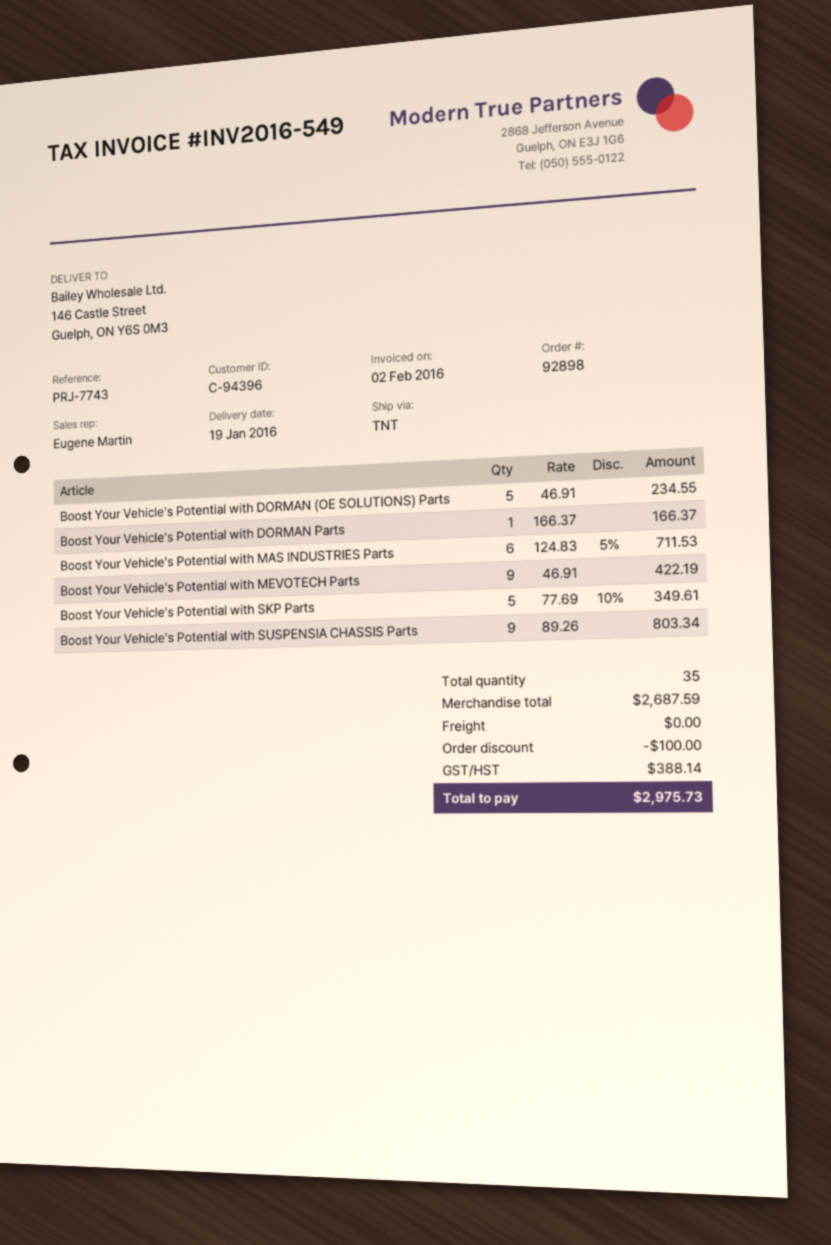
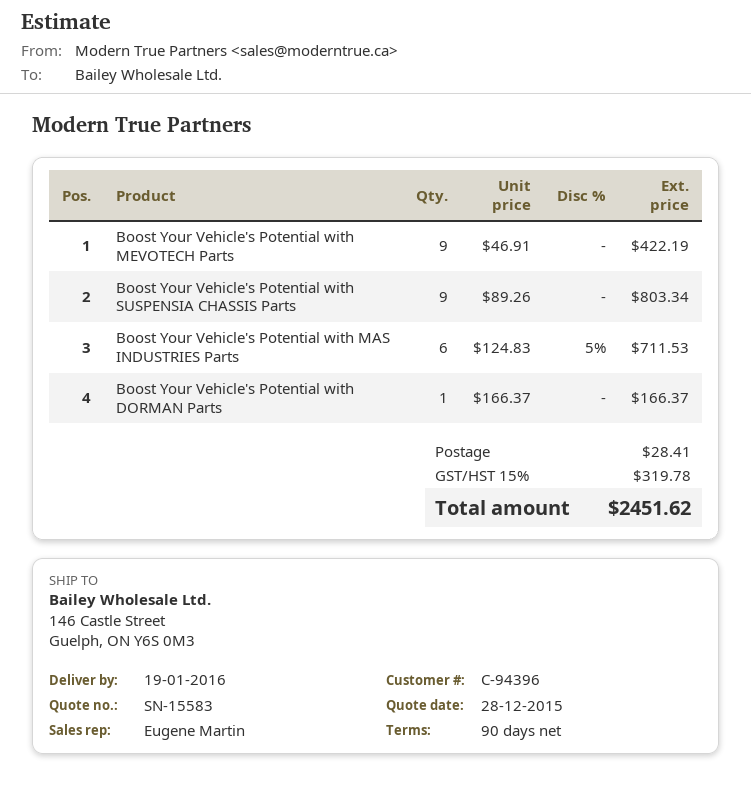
Boost Your Vehicle's Potential with DORMAN (OE SOLUTIONS) Parts: 5 x 46.91 = 234.55 -> none
Boost Your Vehicle's Potential with SKP Parts: 5 x 77.69 - 10% = 349.61 -> none
discount: 100.00 -> none
shipping: 0.00 -> 28.41
tax: 388.14 -> 319.78
total: 2975.73 -> 2451.62

